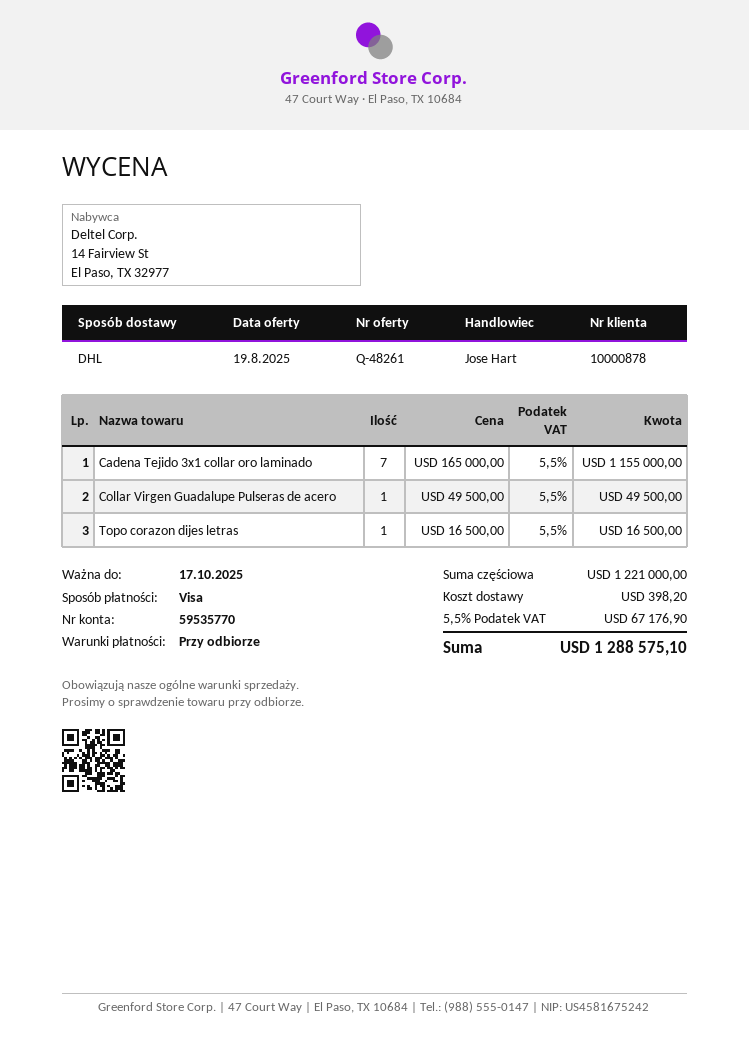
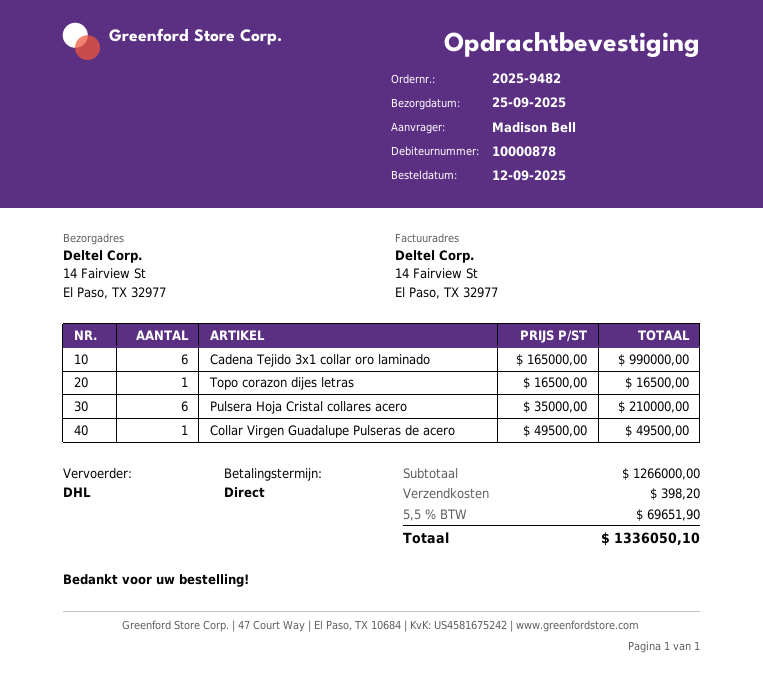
Cadena Tejido 3x1 collar oro laminado: 7 x 165000.00 = 1155000.00 -> 6 x 165000.00 = 990000.00
Pulsera Hoja Cristal collares acero: none -> 6 x 35000.00 = 210000.00
subtotal: 1221000.00 -> 1266000.00
tax: 5.5% = 67176.90 -> 5.5% = 69651.90
total: 1288575.10 -> 1336050.10

